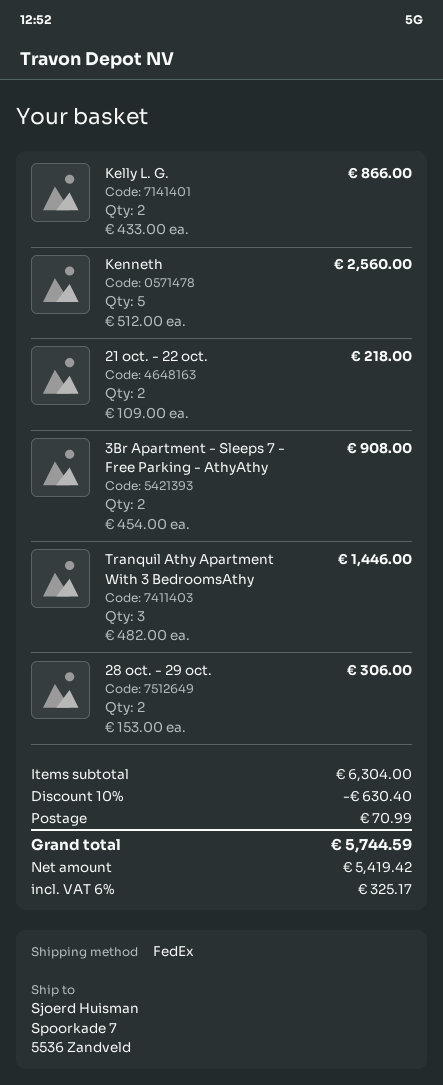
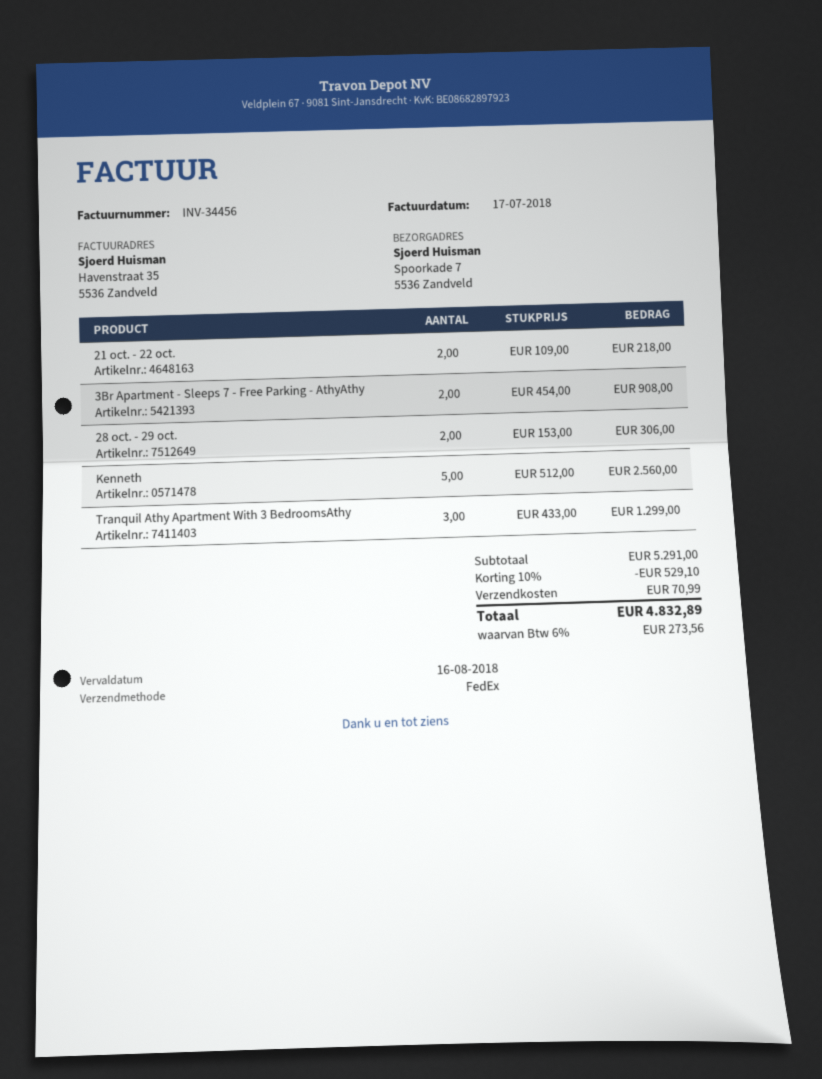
Kelly L. G.: 2 x 433.00 = 866.00 -> none
Tranquil Athy Apartment With 3 BedroomsAthy: 3 x 482.00 = 1446.00 -> 3 x 433.00 = 1299.00
subtotal: 6304.00 -> 5291.00
discount: 10% = 630.40 -> 10% = 529.10
tax: 6% = 325.17 -> 6% = 273.56
total: 5744.59 -> 4832.89

